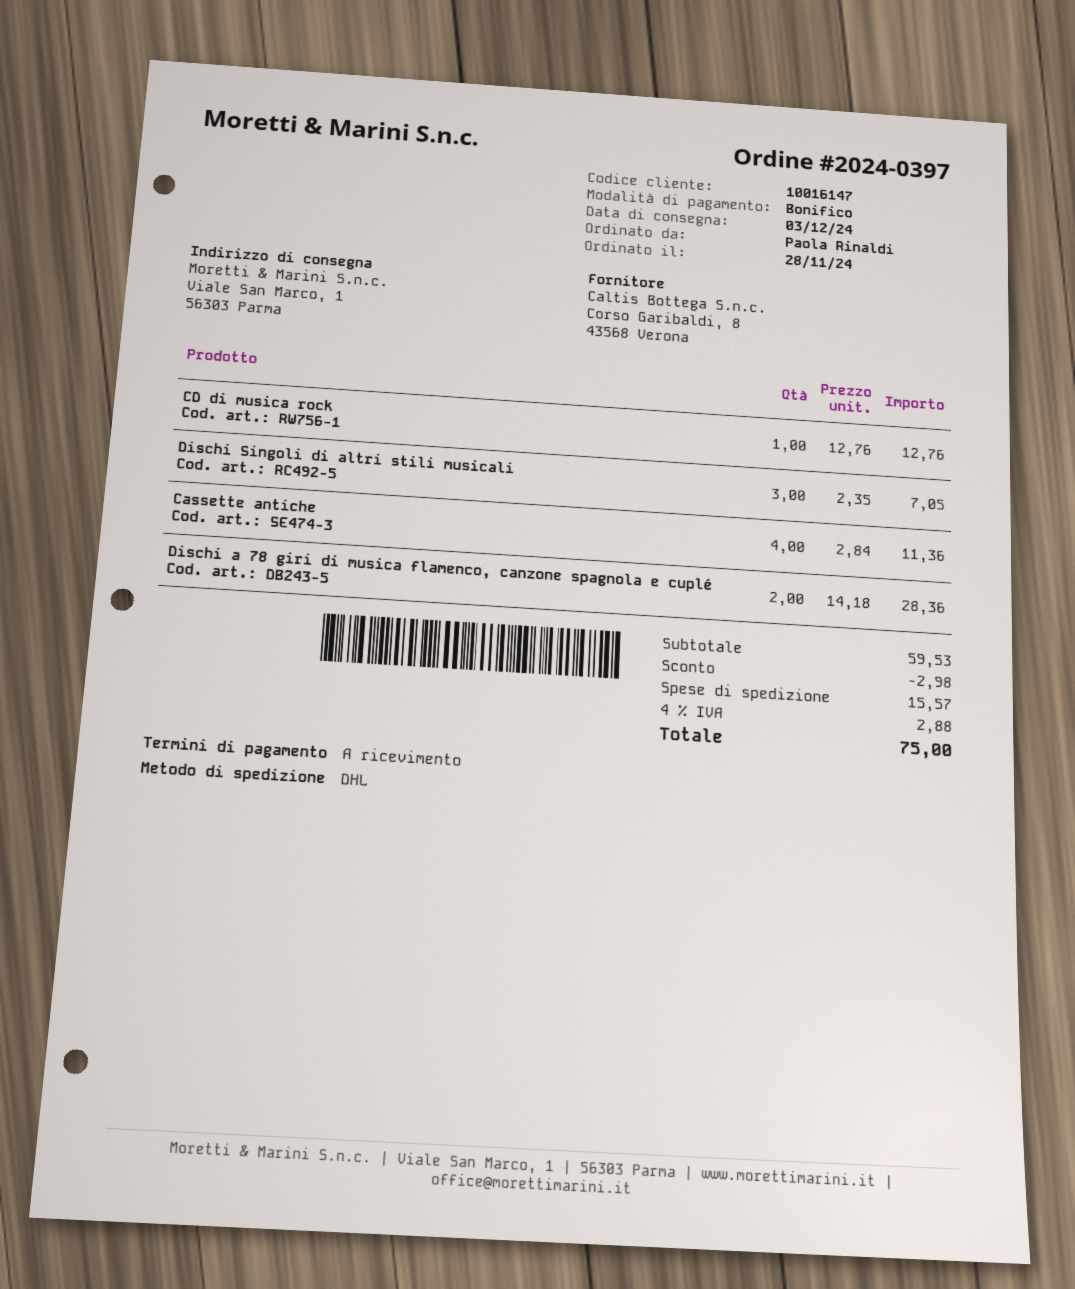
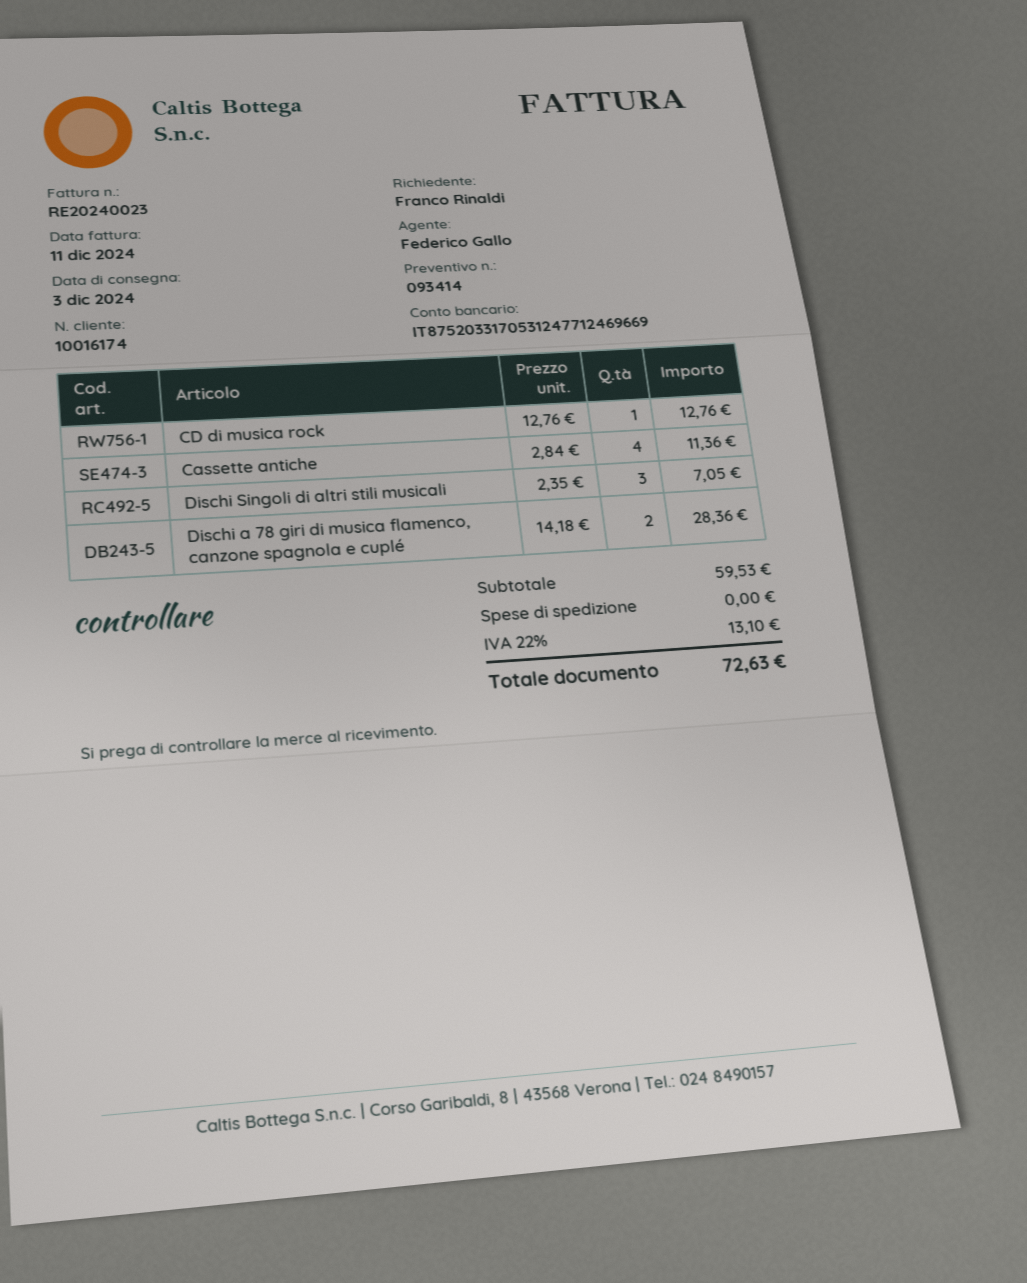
customer number: 10016147 -> 10016174
ordered by: Paola Rinaldi -> Franco Rinaldi
discount: 2.98 -> none
shipping: 15.57 -> 0.00
tax: 4% = 2.88 -> 22% = 13.10
total: 75.00 -> 72.63

